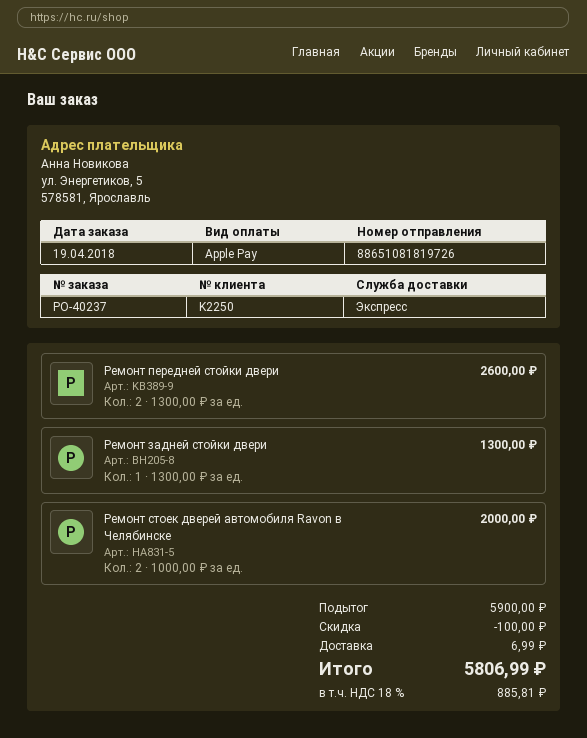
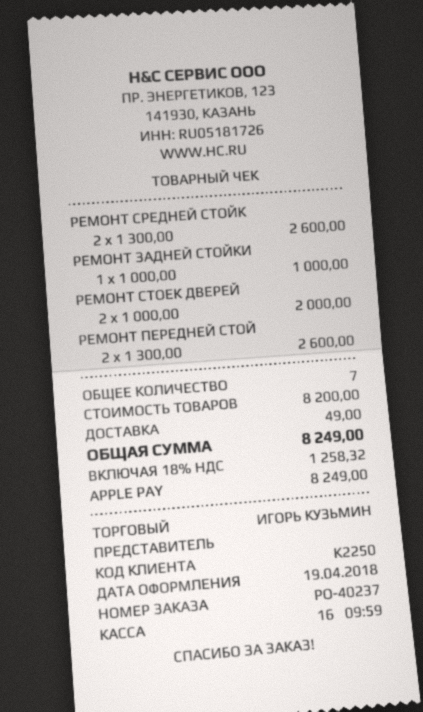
Ремонт задней стойки двери: 1 x 1300.00 = 1300.00 -> 1 x 1000.00 = 1000.00
РЕМОНТ СРЕДНЕЙ СТОЙК: none -> 2 x 1300.00 = 2600.00
subtotal: 5900.00 -> 8200.00
discount: 100.00 -> none
shipping: 6.99 -> 49.00
tax: 18% = 885.81 -> 18% = 1258.32
total: 5806.99 -> 8249.00

